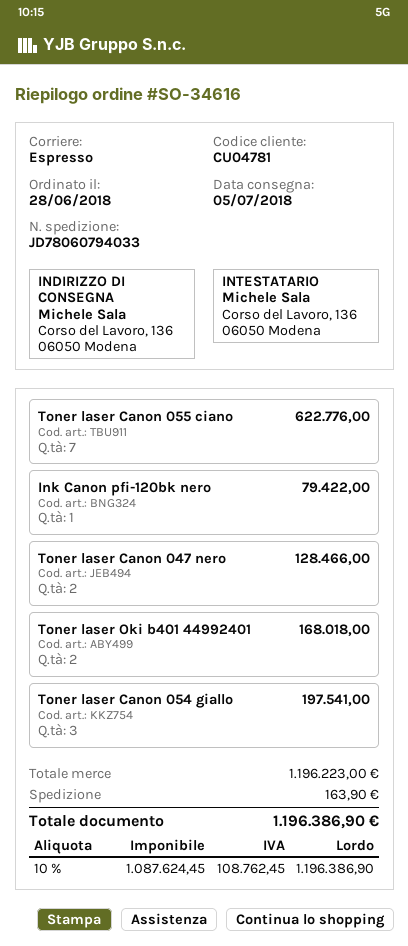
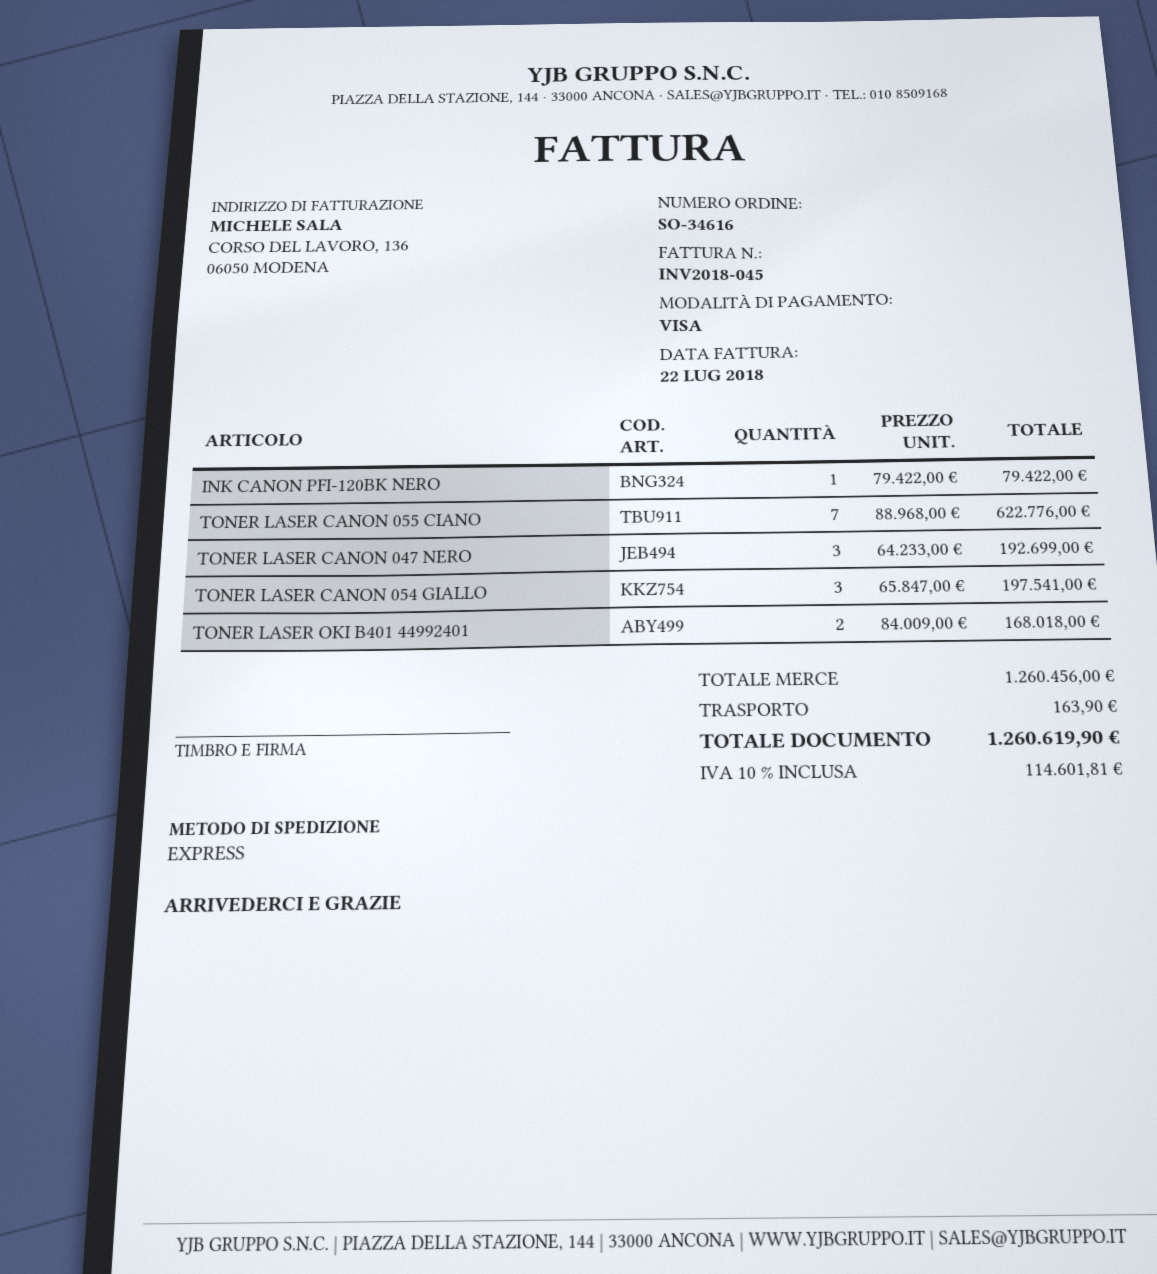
Toner laser Canon 047 nero: 2 for 128466.00 -> 3 for 192699.00
subtotal: 1196223.00 -> 1260456.00
tax: 10% = 108762.45 -> 10% = 114601.81
total: 1196386.90 -> 1260619.90

